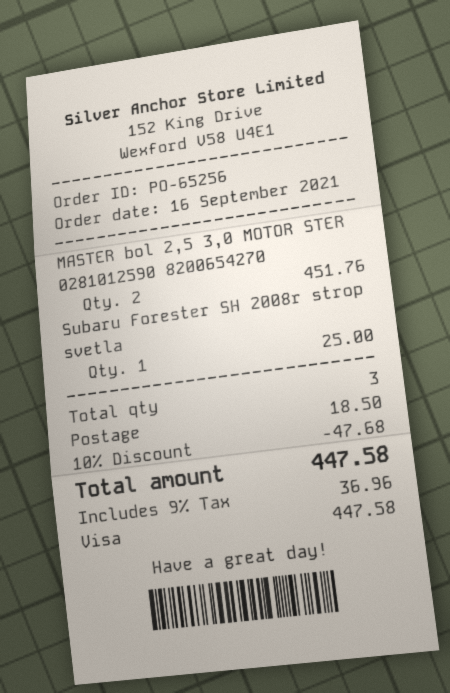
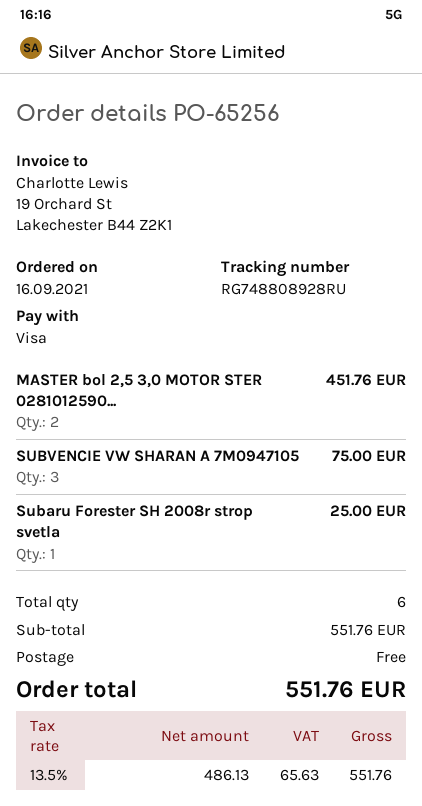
SUBVENCIE VW SHARAN A 7M0947105: none -> 3 for 75.00
total quantity: 3 -> 6
discount: 10% = 47.68 -> none
shipping: 18.50 -> 0.00
tax: 9% = 36.96 -> 13.5% = 65.63
total: 447.58 -> 551.76

